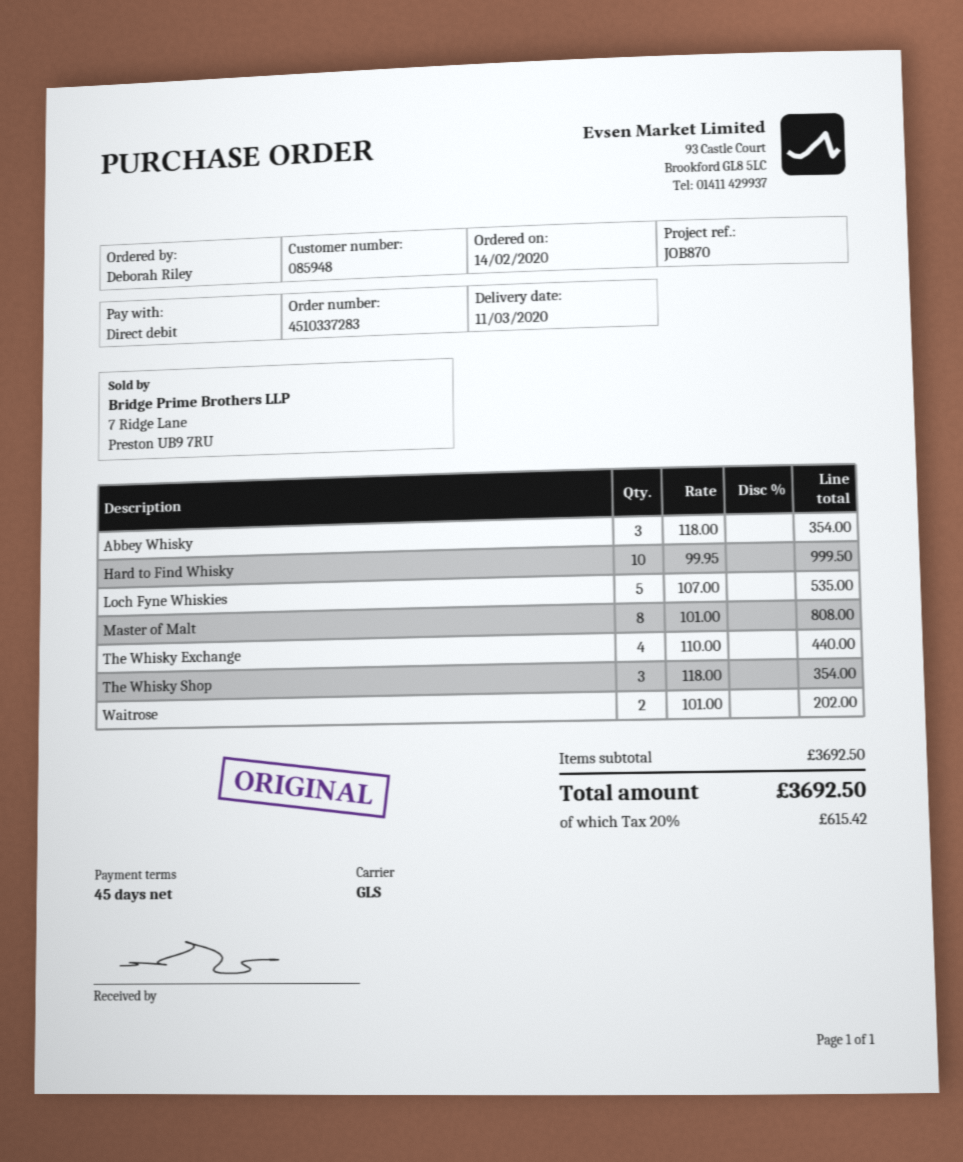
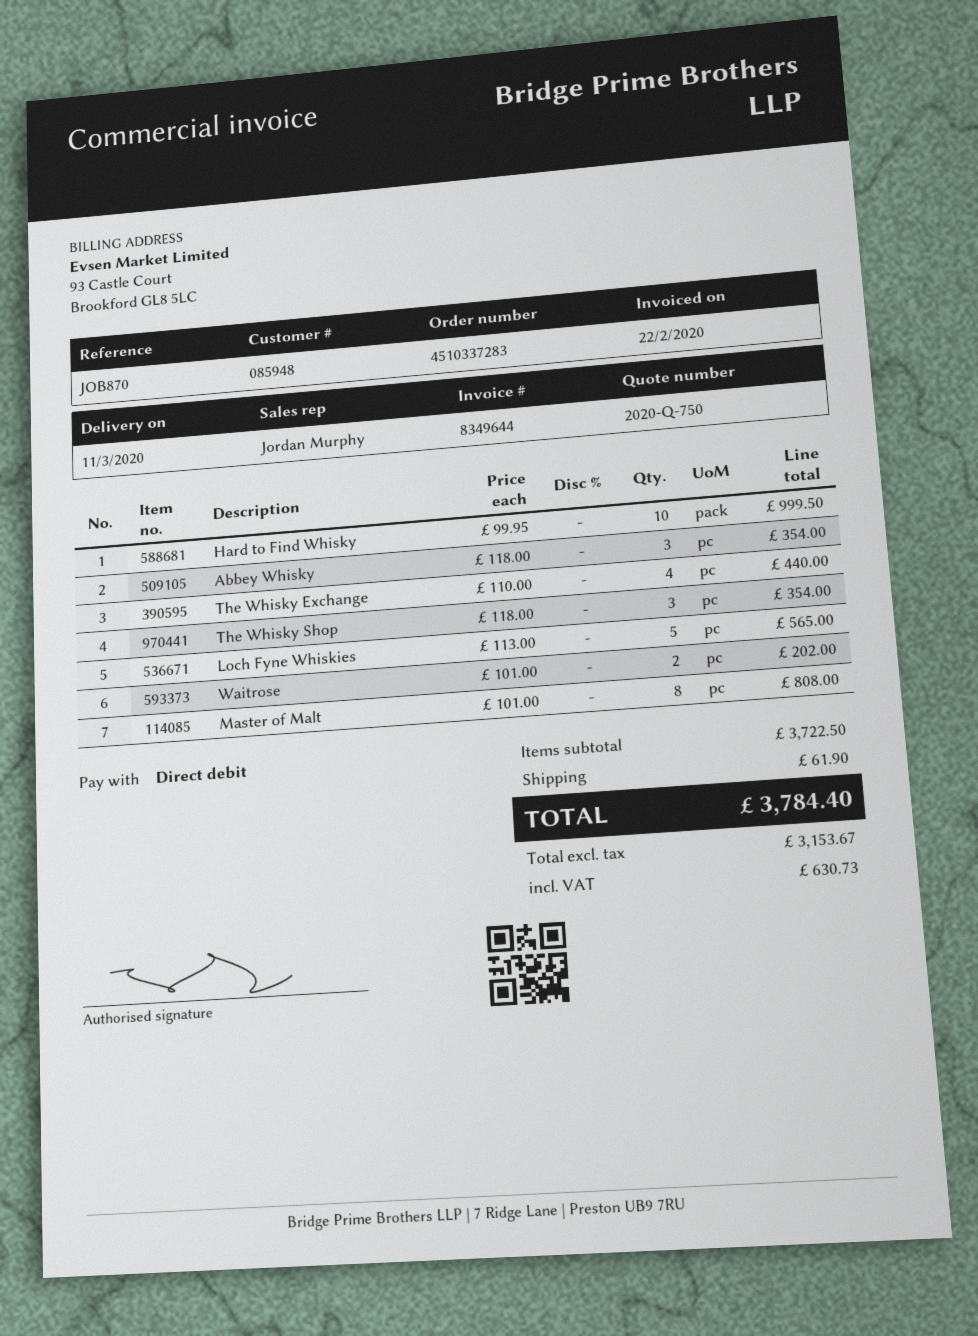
Loch Fyne Whiskies: 5 x 107.00 = 535.00 -> 5 x 113.00 = 565.00
subtotal: 3692.50 -> 3722.50
shipping: none -> 61.90
tax: 615.42 -> 630.73
total: 3692.50 -> 3784.40

